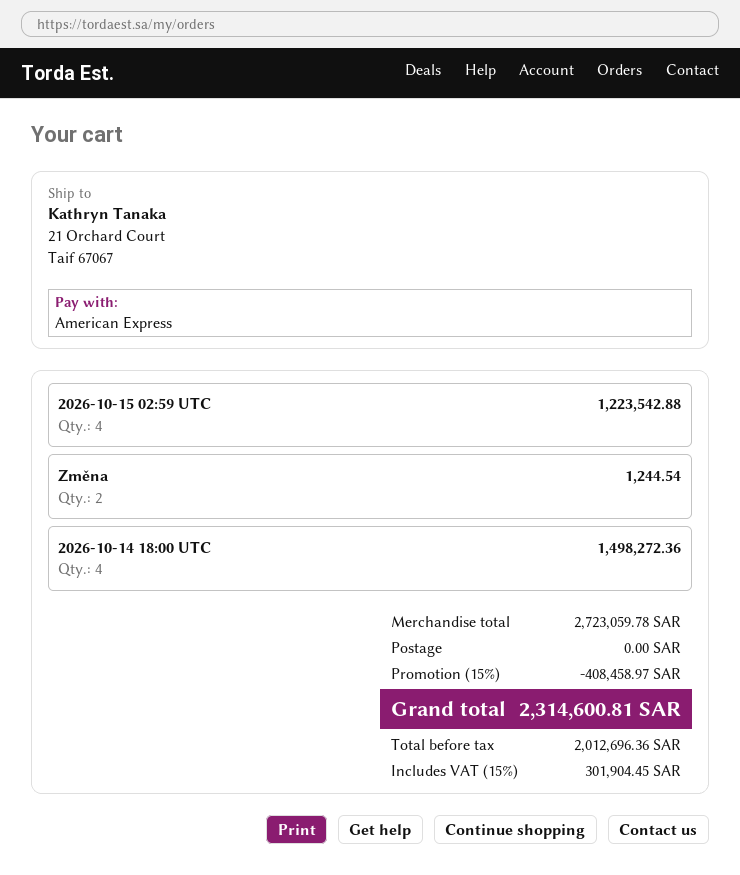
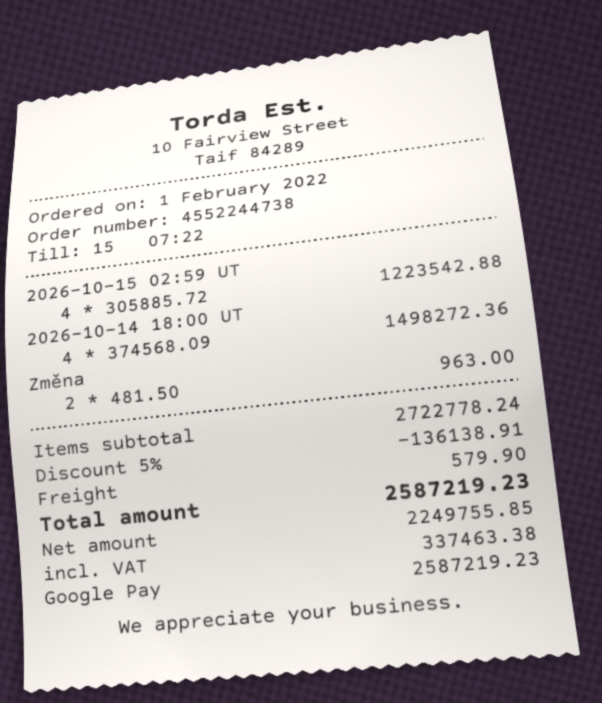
payment method: American Express -> Google Pay
Změna: 2 for 1244.54 -> 2 for 963.00
subtotal: 2723059.78 -> 2722778.24
discount: 15% = 408458.97 -> 5% = 136138.91
shipping: 0.00 -> 579.90
net: 2012696.36 -> 2249755.85
tax: 301904.45 -> 337463.38
total: 2314600.81 -> 2587219.23

